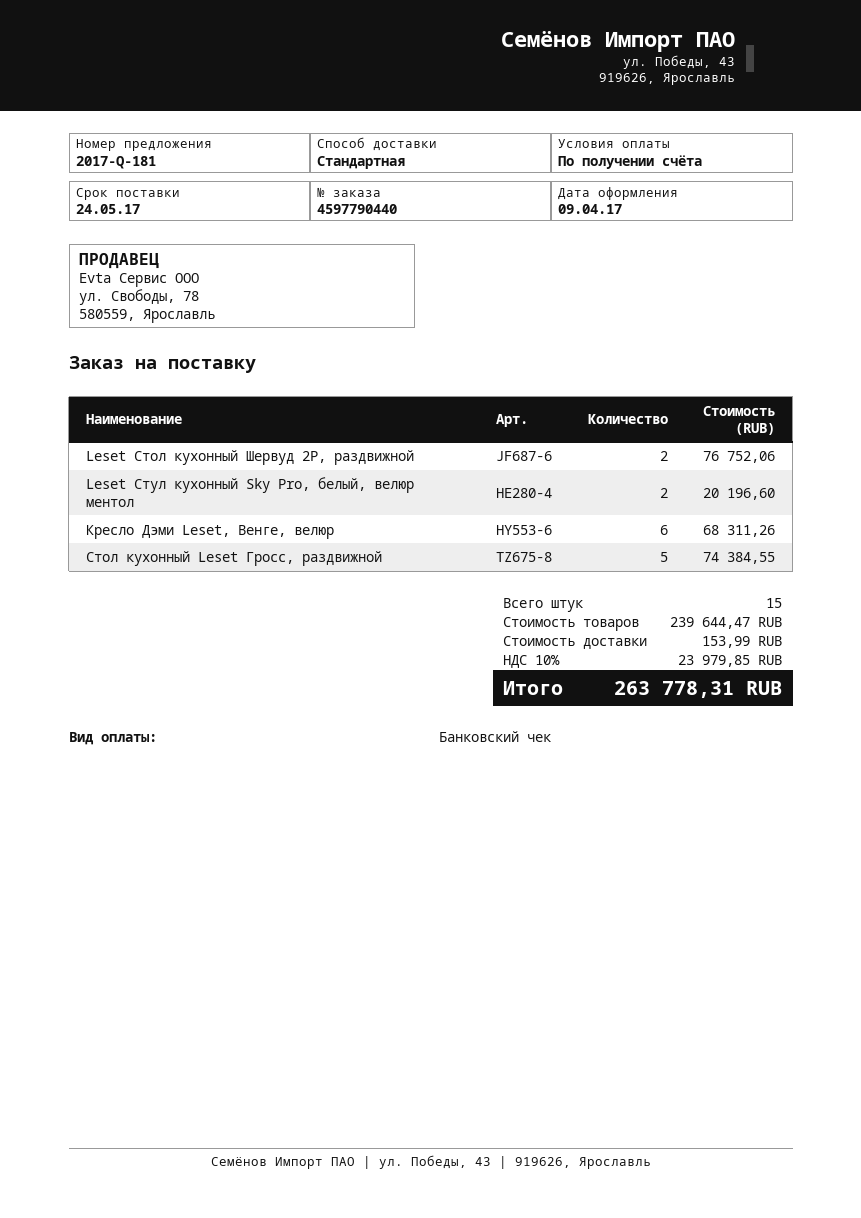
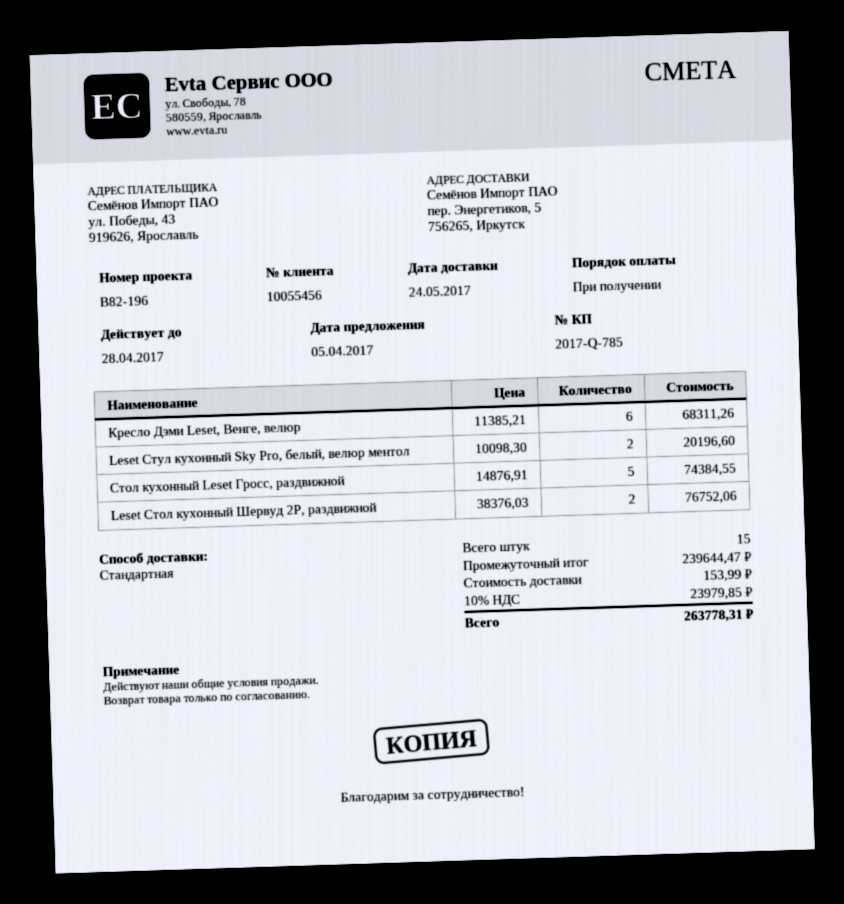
quote number: 2017-Q-181 -> 2017-Q-785

